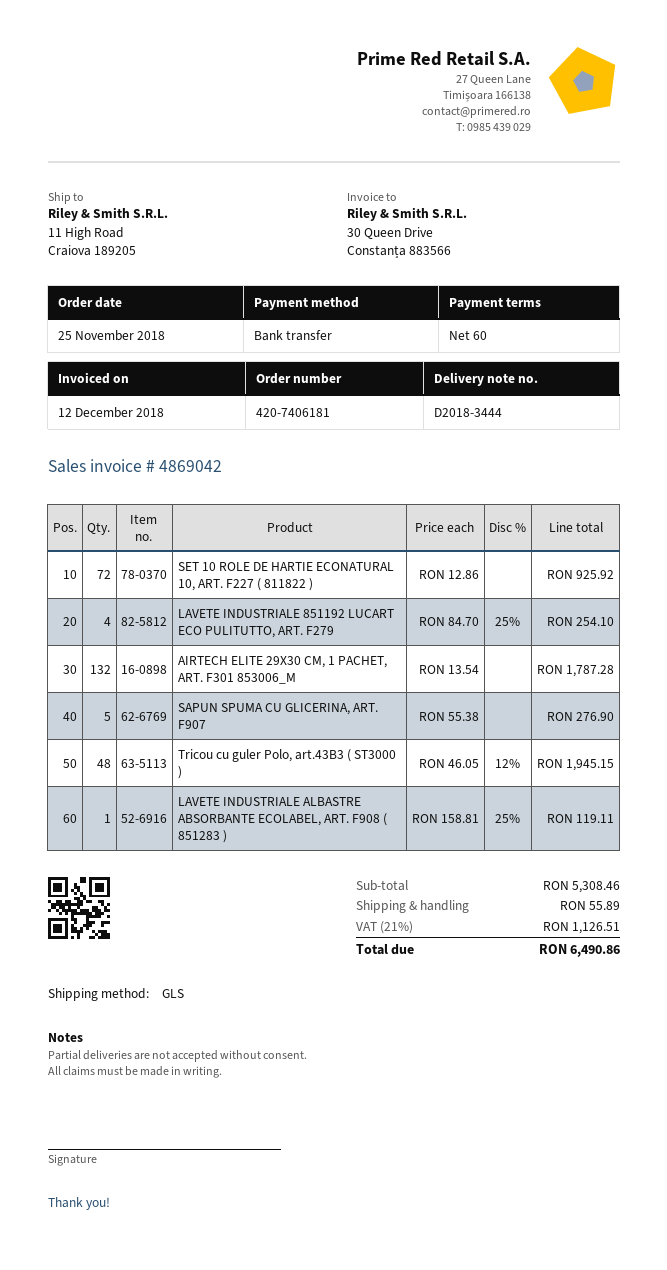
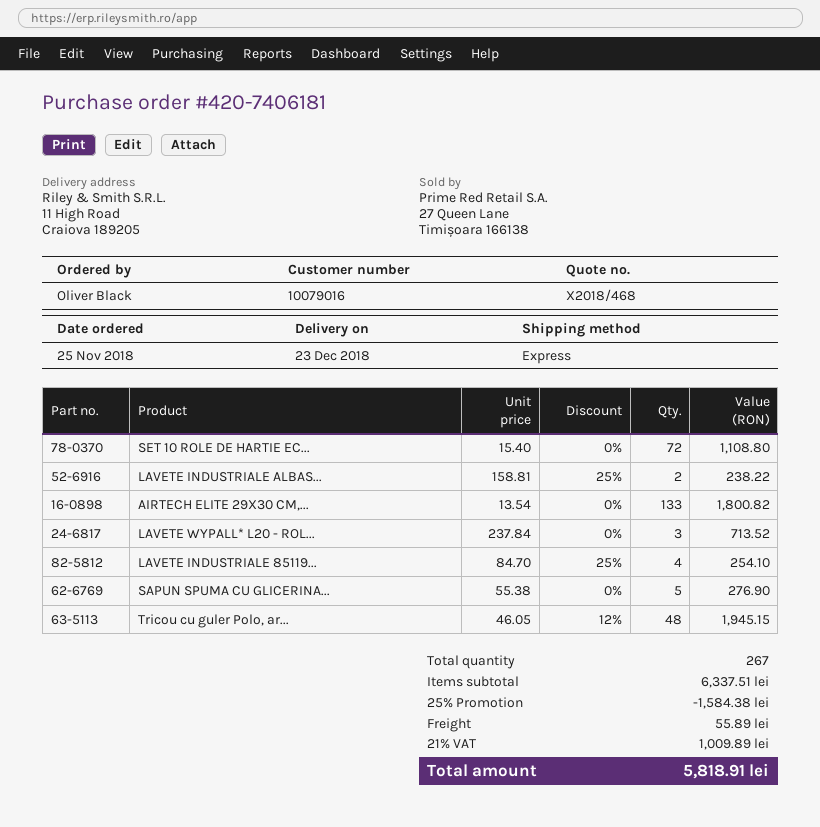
shipping method: GLS -> express
SET 10 ROLE DE HARTIE ECONATURAL 10, ART. F227 ( 811822 ): 72 x 12.86 = 925.92 -> 72 x 15.40 = 1108.80
AIRTECH ELITE 29X30 CM, 1 PACHET, ART. F301 853006_M: 132 x 13.54 = 1787.28 -> 133 x 13.54 = 1800.82
LAVETE INDUSTRIALE ALBASTRE ABSORBANTE ECOLABEL, ART. F908 ( 851283 ): 1 x 158.81 - 25% = 119.11 -> 2 x 158.81 - 25% = 238.22
LAVETE WYPALL* L20 - ROL...: none -> 3 x 237.84 = 713.52
subtotal: 5308.46 -> 6337.51
discount: none -> 25% = 1584.38
tax: 21% = 1126.51 -> 21% = 1009.89
total: 6490.86 -> 5818.91

